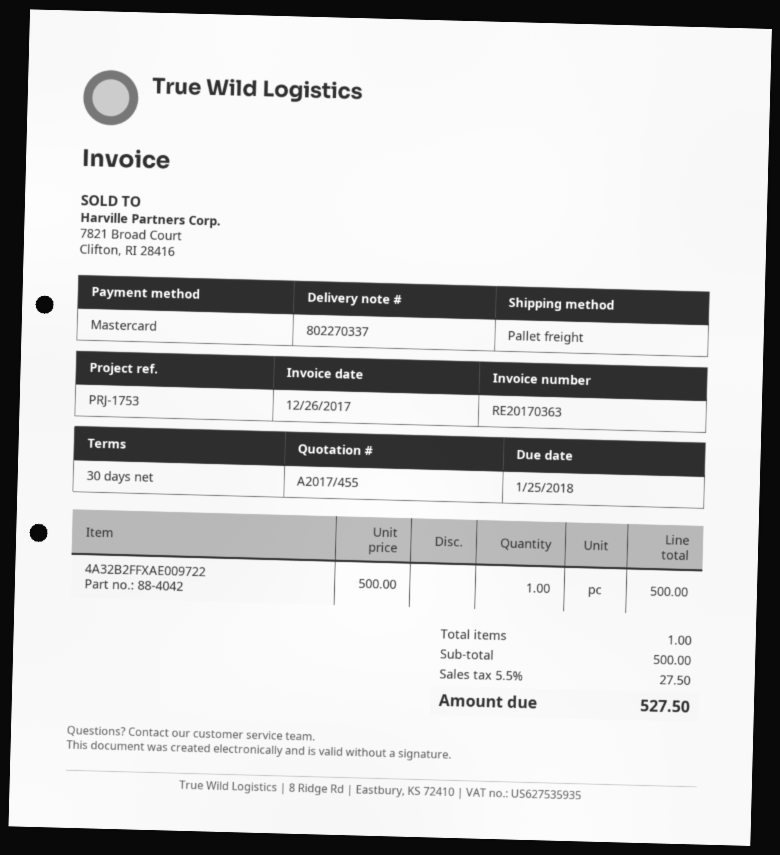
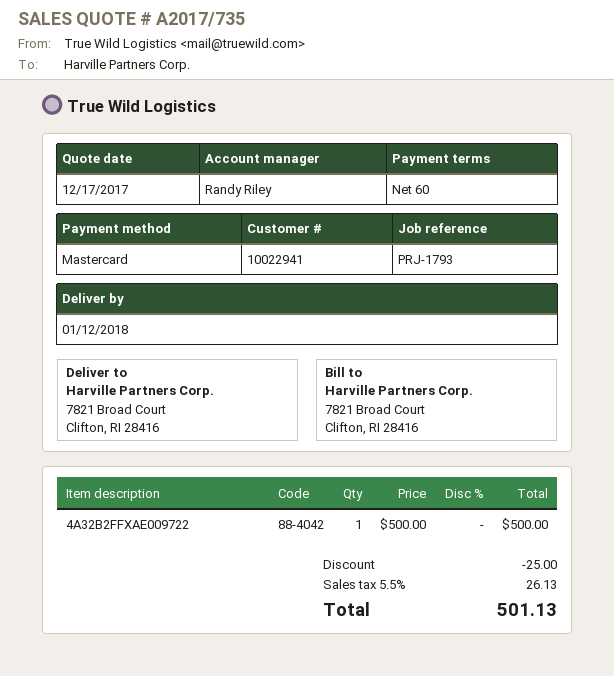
quote number: A2017/455 -> A2017/735
payment terms: 30 days -> 60 days
reference: PRJ-1753 -> PRJ-1793
discount: none -> 25.00
tax: 5.5% = 27.50 -> 5.5% = 26.13
total: 527.50 -> 501.13

